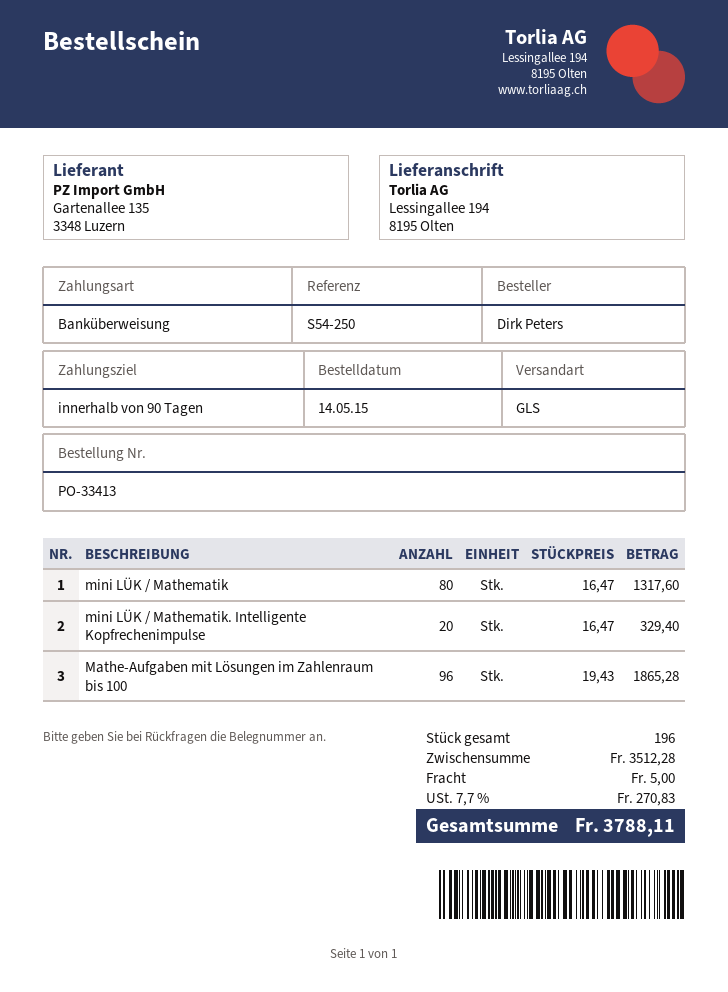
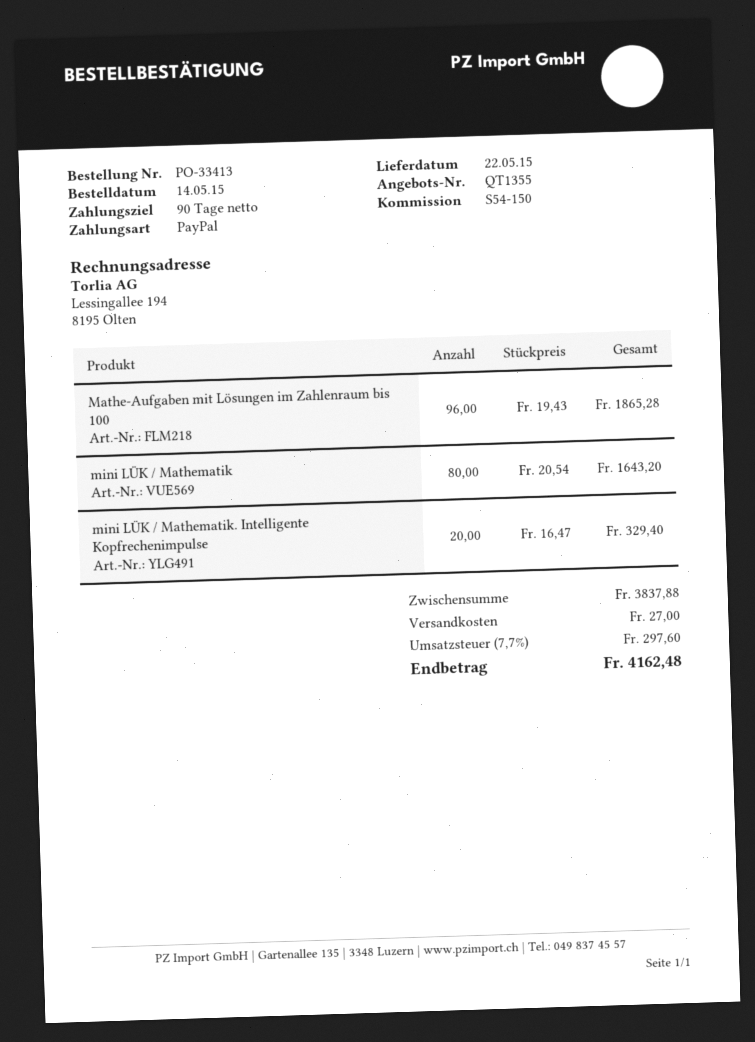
reference: S54-250 -> S54-150
payment method: bank transfer -> PayPal
mini LÜK / Mathematik: 80 x 16.47 = 1317.60 -> 80 x 20.54 = 1643.20
subtotal: 3512.28 -> 3837.88
shipping: 5.00 -> 27.00
tax: 7.7% = 270.83 -> 7.7% = 297.60
total: 3788.11 -> 4162.48

